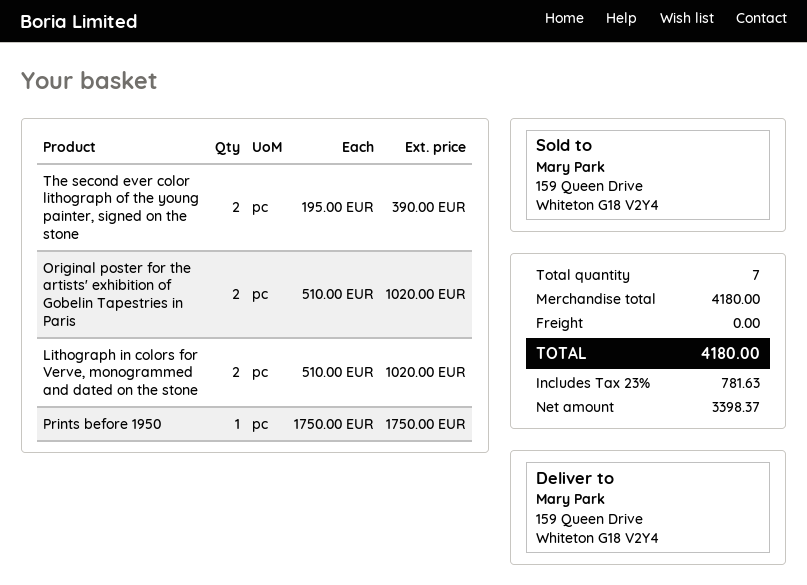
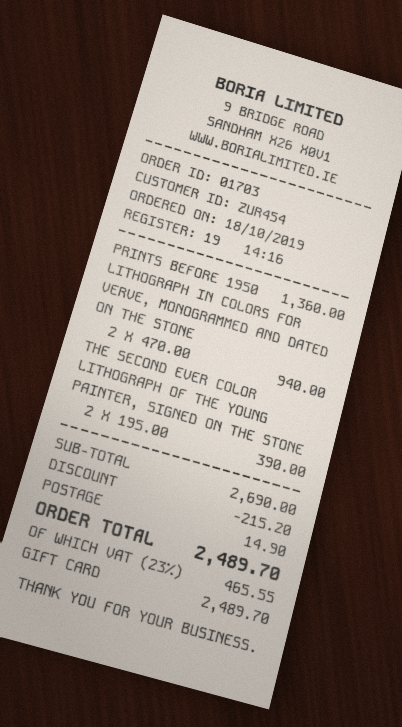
Original poster for the artists' exhibition of Gobelin Tapestries in Paris: 2 x 510.00 = 1020.00 -> none
Lithograph in colors for Verve, monogrammed and dated on the stone: 2 x 510.00 = 1020.00 -> 2 x 470.00 = 940.00
Prints before 1950: 1 x 1750.00 = 1750.00 -> 1 x 1360.00 = 1360.00
subtotal: 4180.00 -> 2690.00
discount: none -> 215.20
shipping: 0.00 -> 14.90
tax: 23% = 781.63 -> 23% = 465.55
total: 4180.00 -> 2489.70

